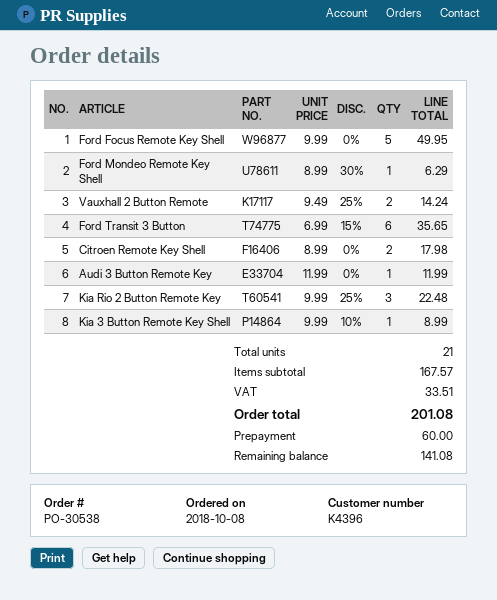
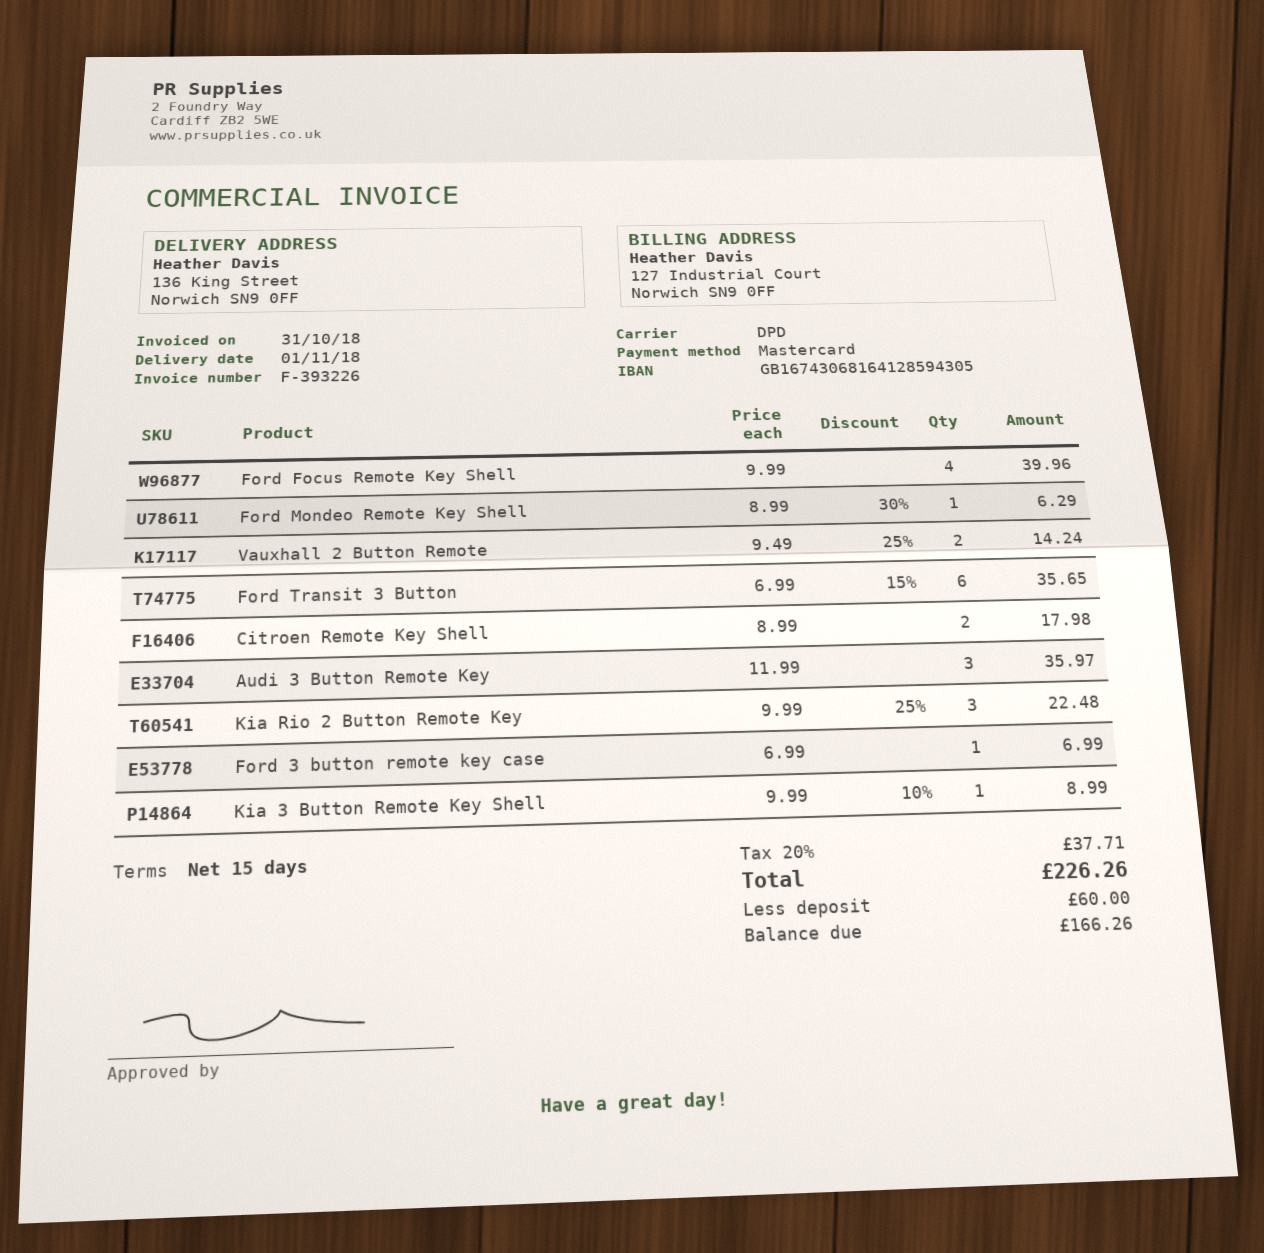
Ford Focus Remote Key Shell: 5 x 9.99 = 49.95 -> 4 x 9.99 = 39.96
Audi 3 Button Remote Key: 1 x 11.99 = 11.99 -> 3 x 11.99 = 35.97
Ford 3 button remote key case: none -> 1 x 6.99 = 6.99
tax: 33.51 -> 37.71
total: 201.08 -> 226.26
balance: 141.08 -> 166.26

